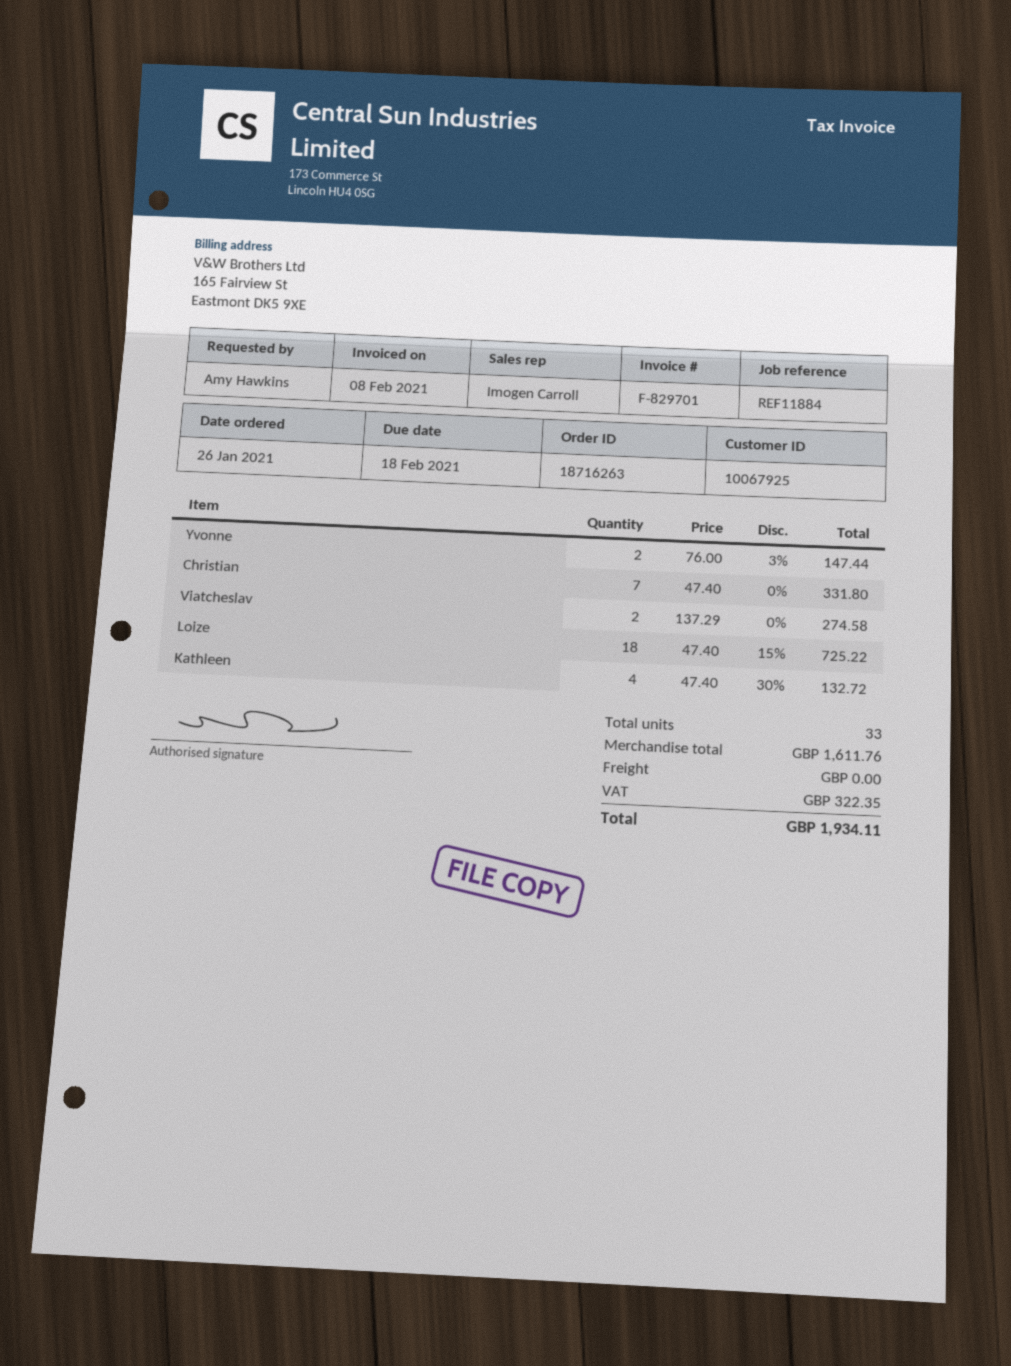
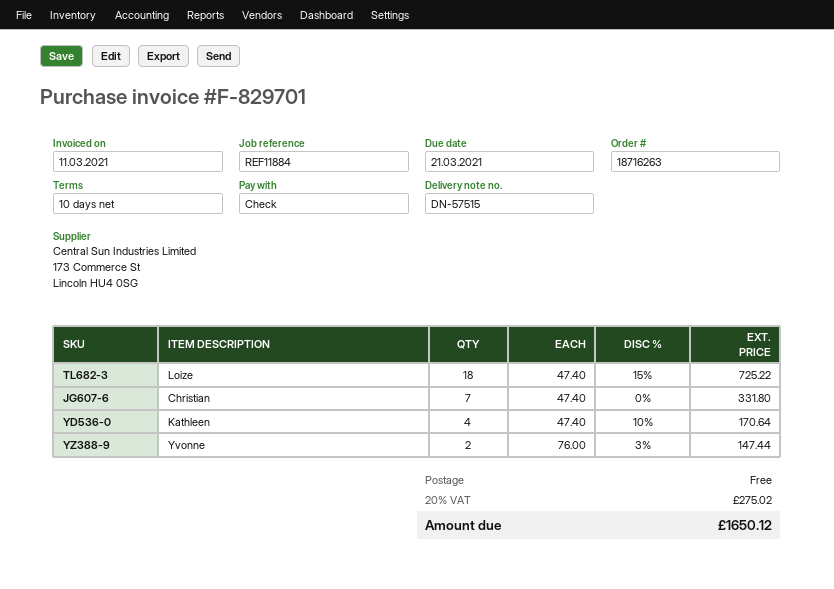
invoice date: 2021-02-08 -> 2021-03-11
due date: 2021-02-18 -> 2021-03-21
Viatcheslav: 2 x 137.29 = 274.58 -> none
Kathleen: 4 x 47.40 - 30% = 132.72 -> 4 x 47.40 - 10% = 170.64
tax: 322.35 -> 275.02
total: 1934.11 -> 1650.12

